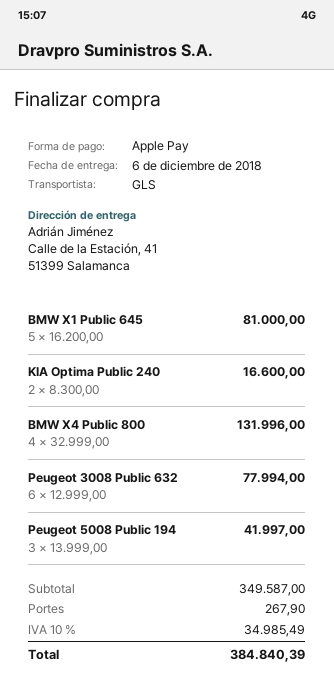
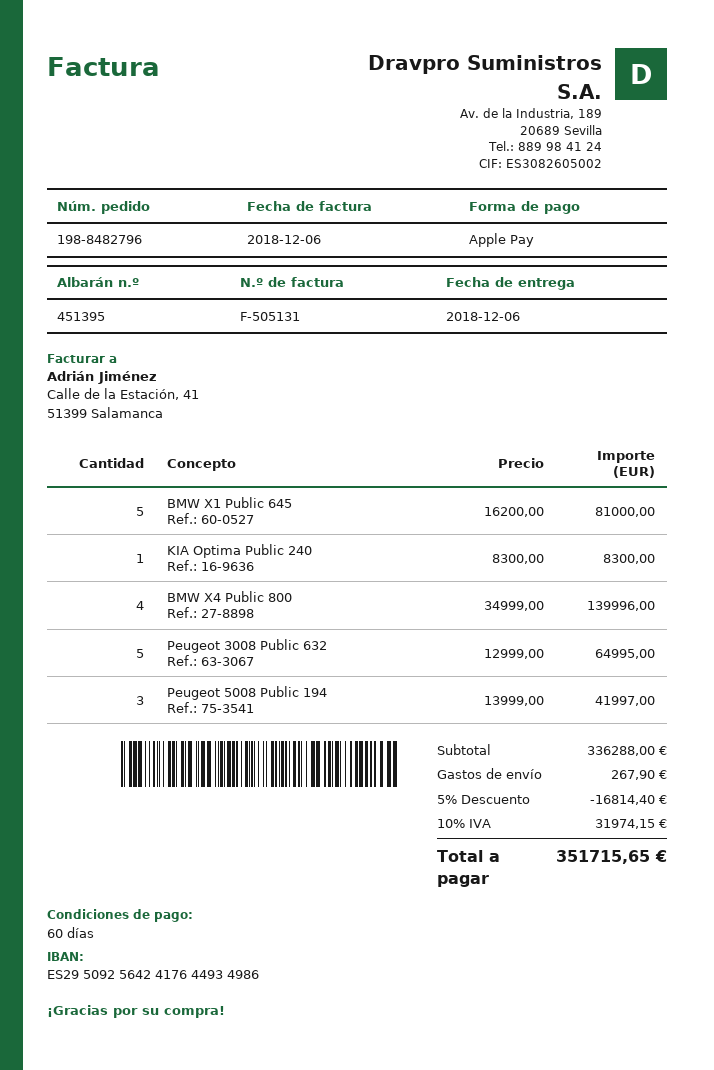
KIA Optima Public 240: 2 x 8300.00 = 16600.00 -> 1 x 8300.00 = 8300.00
BMW X4 Public 800: 4 x 32999.00 = 131996.00 -> 4 x 34999.00 = 139996.00
Peugeot 3008 Public 632: 6 x 12999.00 = 77994.00 -> 5 x 12999.00 = 64995.00
subtotal: 349587.00 -> 336288.00
discount: none -> 5% = 16814.40
tax: 10% = 34985.49 -> 10% = 31974.15
total: 384840.39 -> 351715.65

